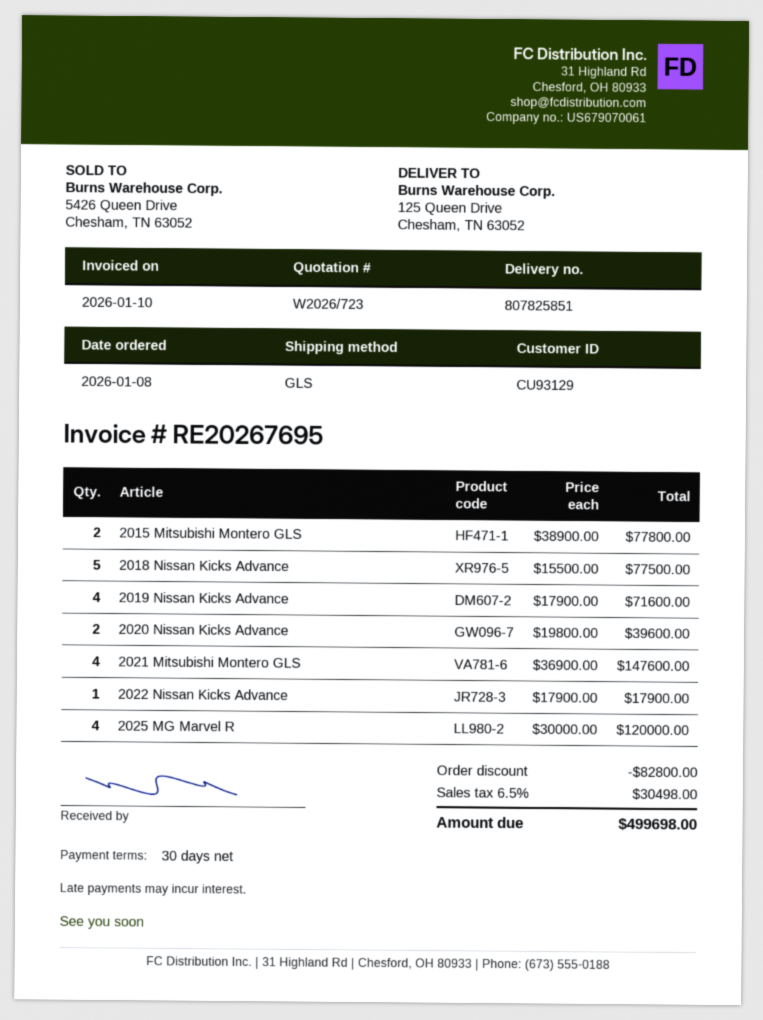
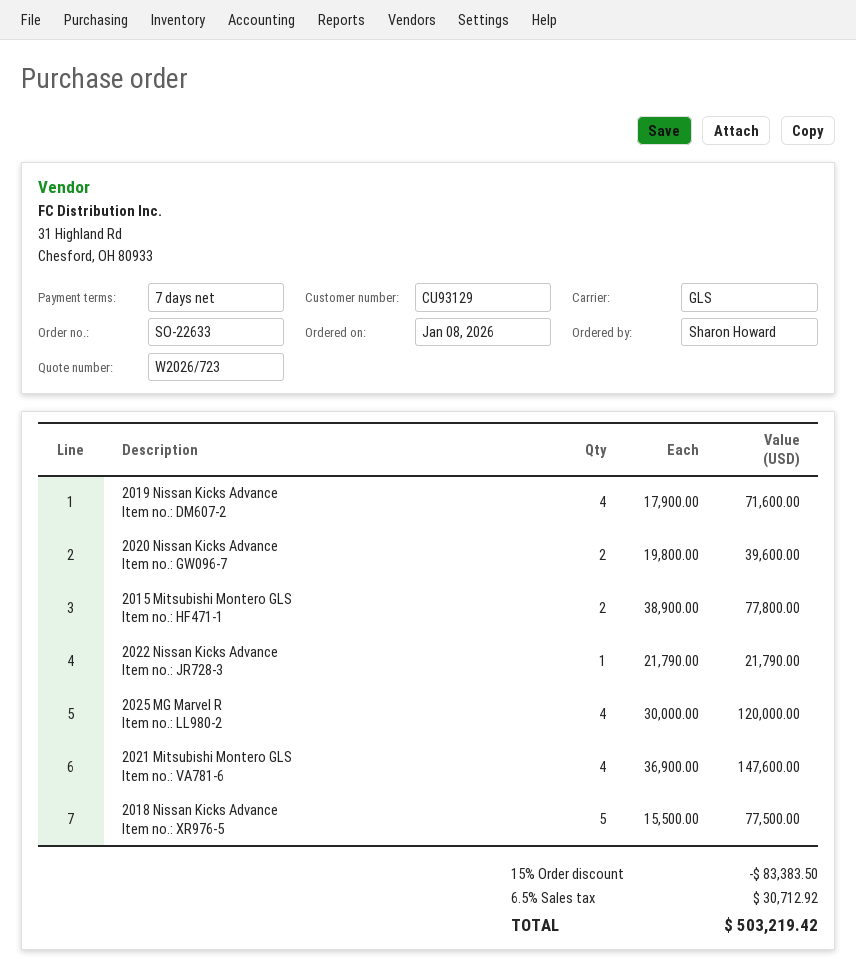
payment terms: 30 days -> 7 days
2022 Nissan Kicks Advance: 1 x 17900.00 = 17900.00 -> 1 x 21790.00 = 21790.00
discount: 82800.00 -> 83383.50
tax: 6.5% = 30498.00 -> 6.5% = 30712.92
total: 499698.00 -> 503219.42

